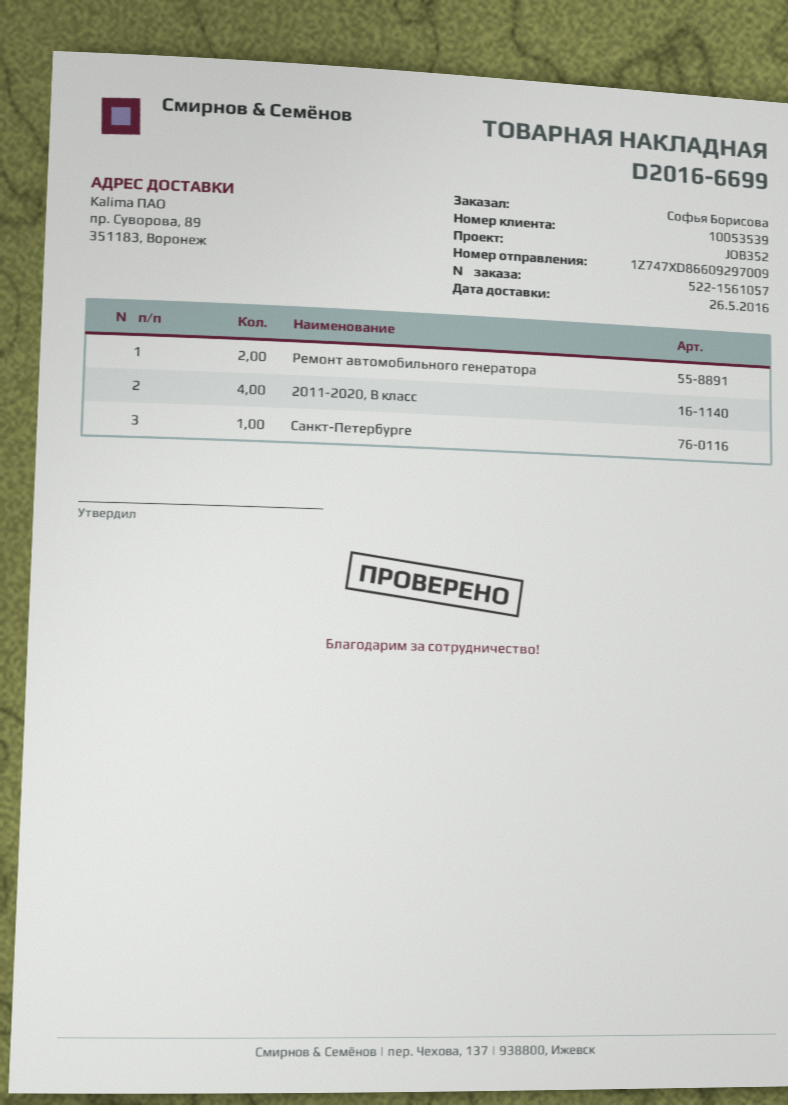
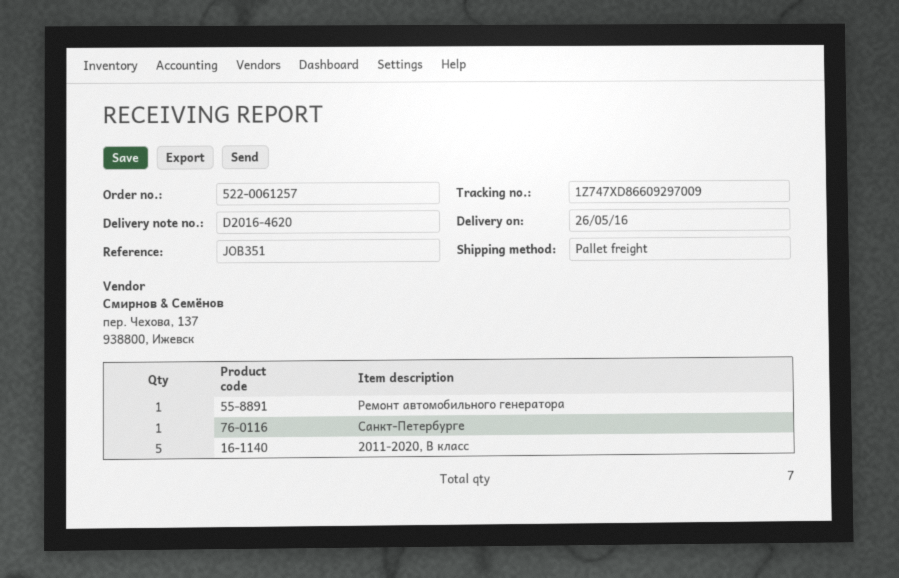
order number: 522-1561057 -> 522-0061257
delivery note number: D2016-6699 -> D2016-4620
reference: JOB352 -> JOB351
Ремонт автомобильного генератора: 2 -> 1
2011-2020, B класс: 4 -> 5

